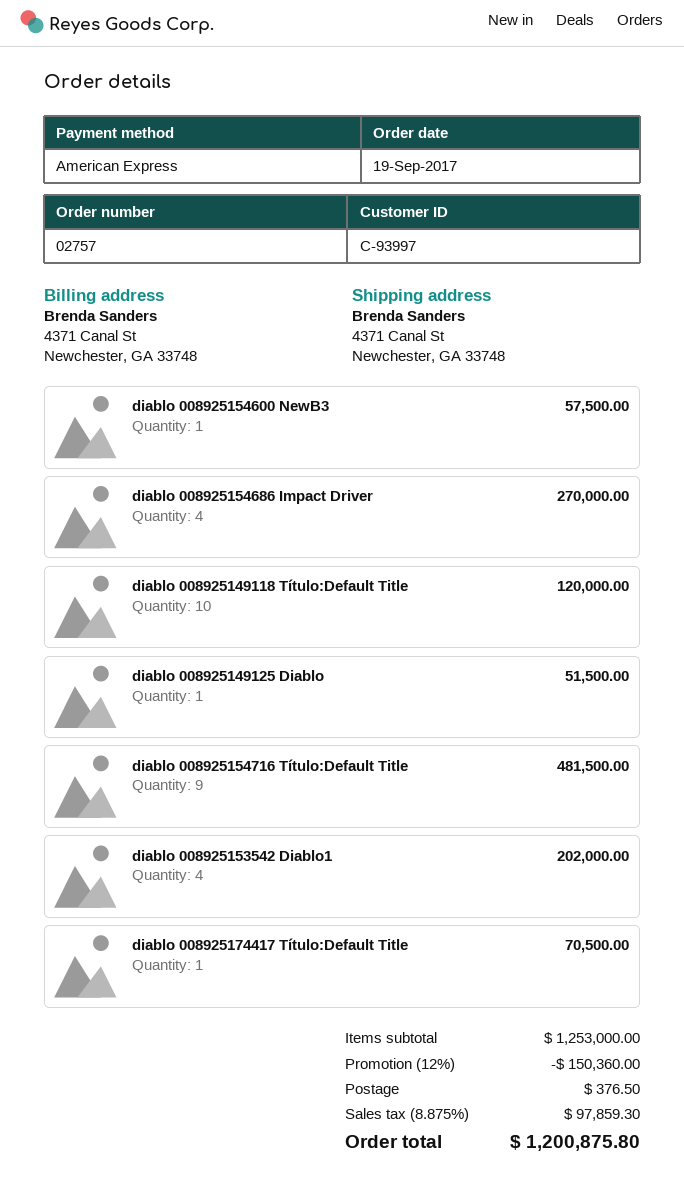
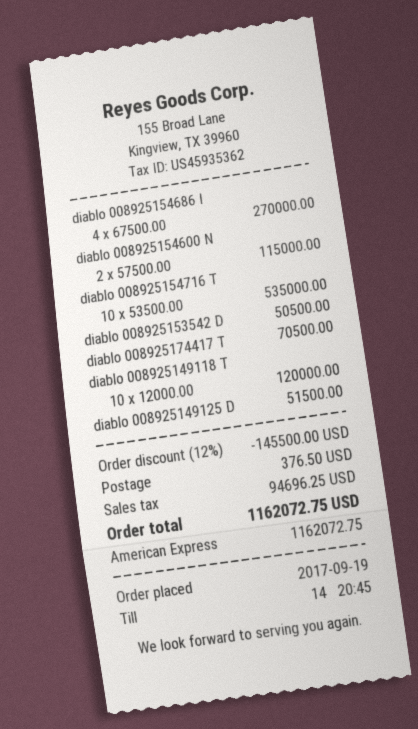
diablo 008925154600 NewB3: 1 for 57500.00 -> 2 for 115000.00
diablo 008925154716 Título:Default Title: 9 for 481500.00 -> 10 for 535000.00
diablo 008925153542 Diablo1: 4 for 202000.00 -> 1 for 50500.00
discount: 12% = 150360.00 -> 12% = 145500.00
tax: 97859.30 -> 94696.25
total: 1200875.80 -> 1162072.75

